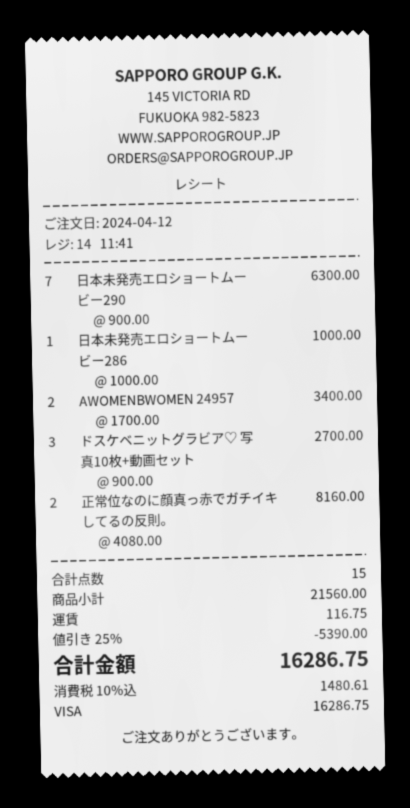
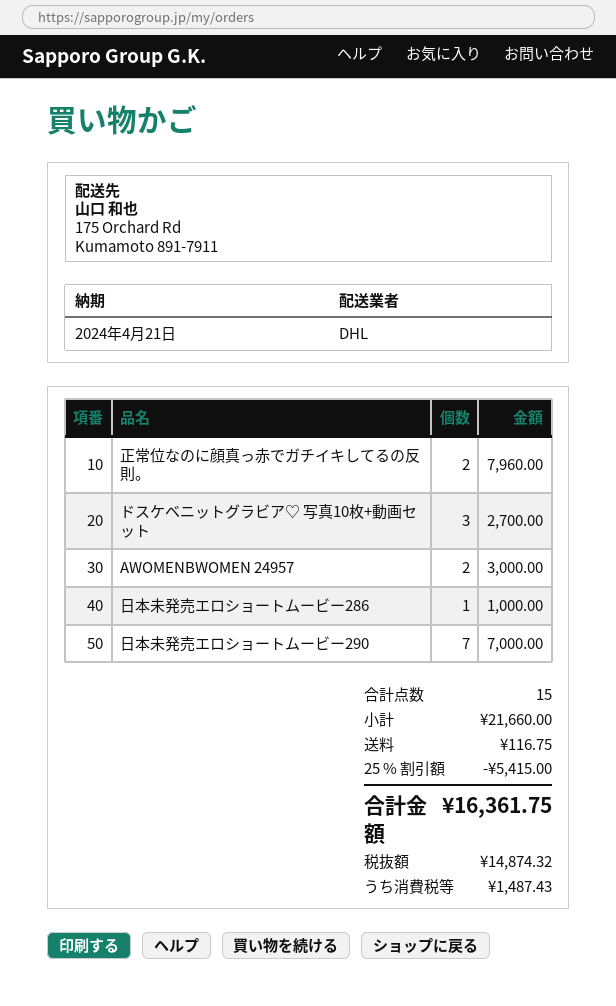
日本未発売エロショートムービー290: 7 for 6300.00 -> 7 for 7000.00
AWOMENBWOMEN 24957: 2 for 3400.00 -> 2 for 3000.00
正常位なのに顔真っ赤でガチイキしてるの反則。: 2 for 8160.00 -> 2 for 7960.00
subtotal: 21560.00 -> 21660.00
discount: 25% = 5390.00 -> 25% = 5415.00
tax: 1480.61 -> 1487.43
total: 16286.75 -> 16361.75

